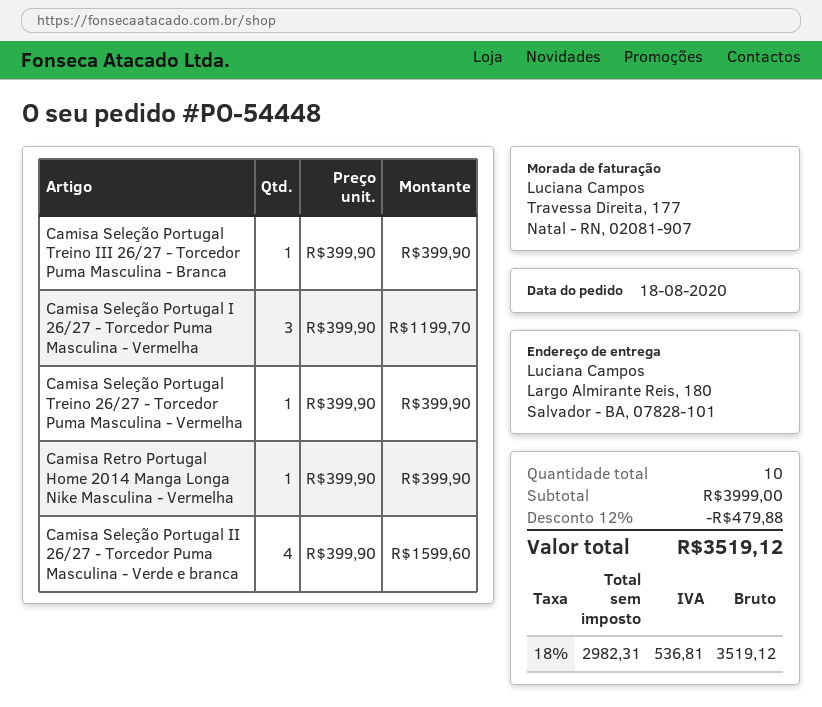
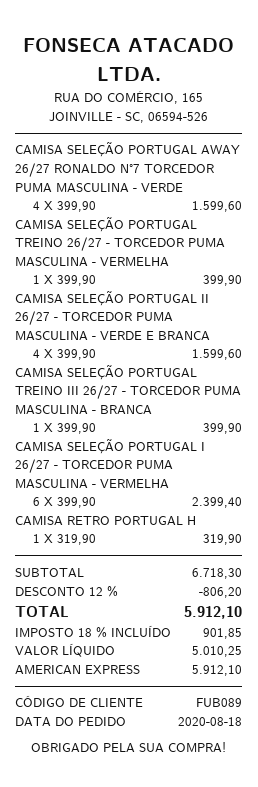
Camisa Seleção Portugal I 26/27 - Torcedor Puma Masculina - Vermelha: 3 x 399.90 = 1199.70 -> 6 x 399.90 = 2399.40
Camisa Retro Portugal Home 2014 Manga Longa Nike Masculina - Vermelha: 1 x 399.90 = 399.90 -> 1 x 319.90 = 319.90
CAMISA SELEÇÃO PORTUGAL AWAY 26/27 RONALDO N°7 TORCEDOR PUMA MASCULINA - VERDE: none -> 4 x 399.90 = 1599.60
subtotal: 3999.00 -> 6718.30
discount: 12% = 479.88 -> 12% = 806.20
net: 2982.31 -> 5010.25
tax: 18% = 536.81 -> 18% = 901.85
total: 3519.12 -> 5912.10

